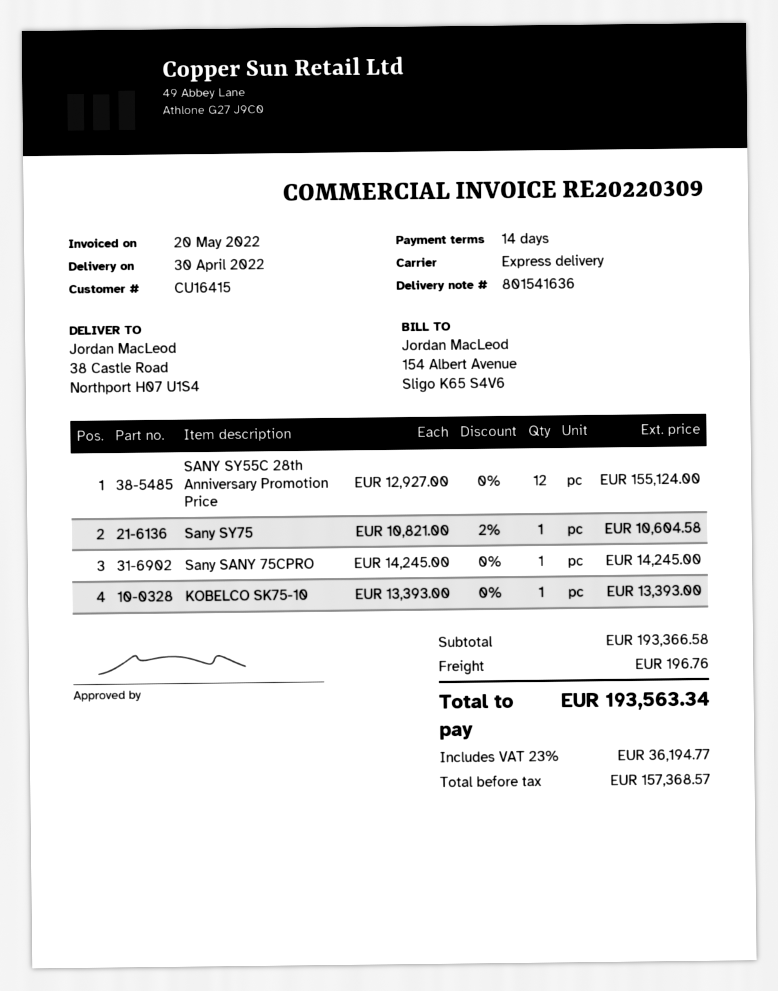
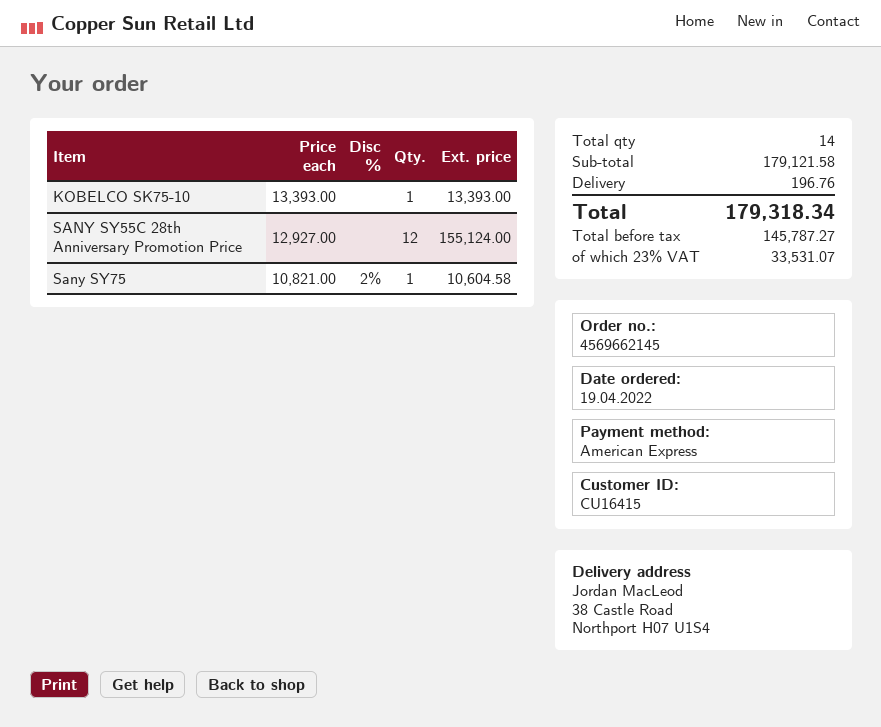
Sany SANY 75CPRO: 1 x 14245.00 = 14245.00 -> none
subtotal: 193366.58 -> 179121.58
net: 157368.57 -> 145787.27
tax: 23% = 36194.77 -> 23% = 33531.07
total: 193563.34 -> 179318.34

